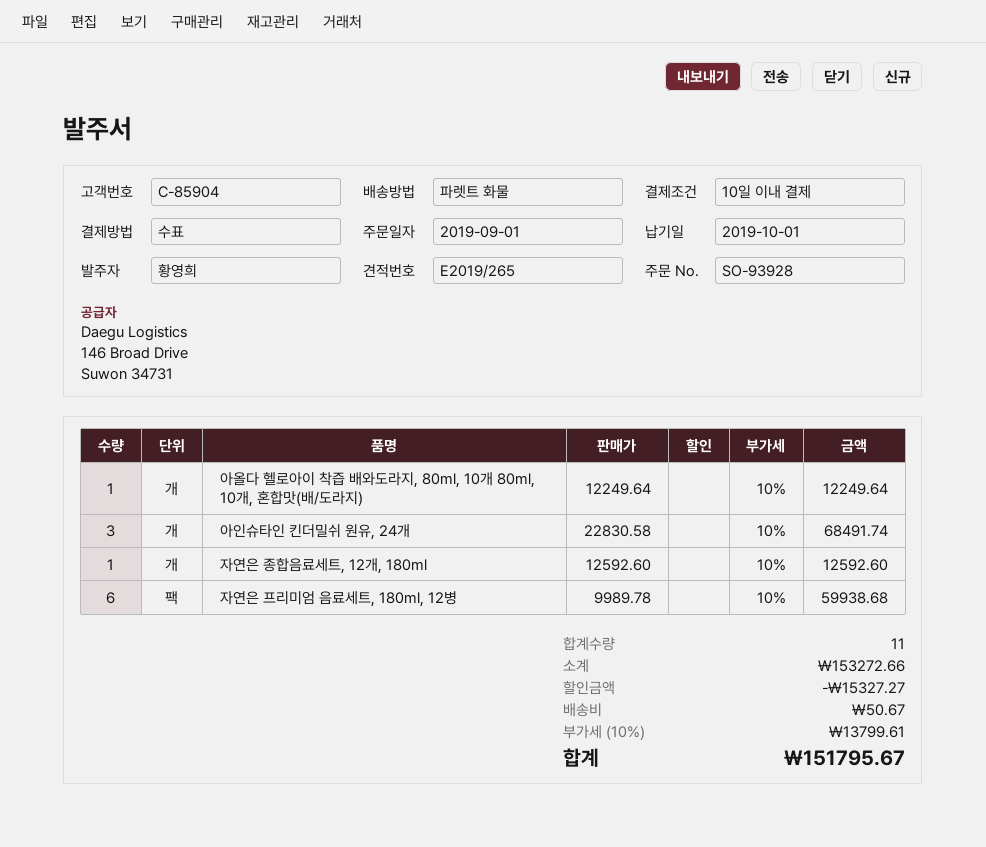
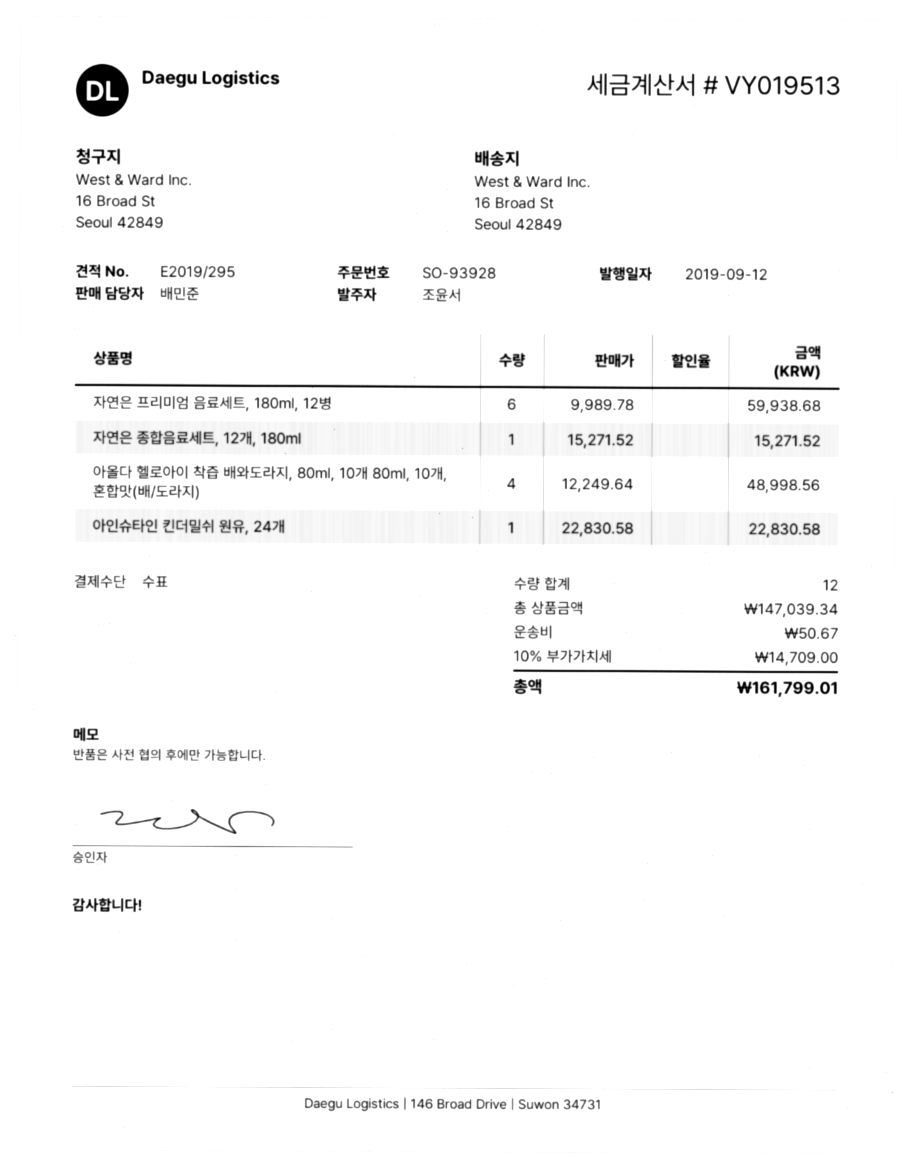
quote number: E2019/265 -> E2019/295
ordered by: 황영희 -> 조윤서
아올다 헬로아이 착즙 배와도라지, 80ml, 10개 80ml, 10개, 혼합맛(배/도라지): 1 x 12249.64 = 12249.64 -> 4 x 12249.64 = 48998.56
아인슈타인 킨더밀쉬 원유, 24개: 3 x 22830.58 = 68491.74 -> 1 x 22830.58 = 22830.58
자연은 종합음료세트, 12개, 180ml: 1 x 12592.60 = 12592.60 -> 1 x 15271.52 = 15271.52
total quantity: 11 -> 12
subtotal: 153272.66 -> 147039.34
discount: 15327.27 -> none
tax: 10% = 13799.61 -> 10% = 14709.00
total: 151795.67 -> 161799.01

